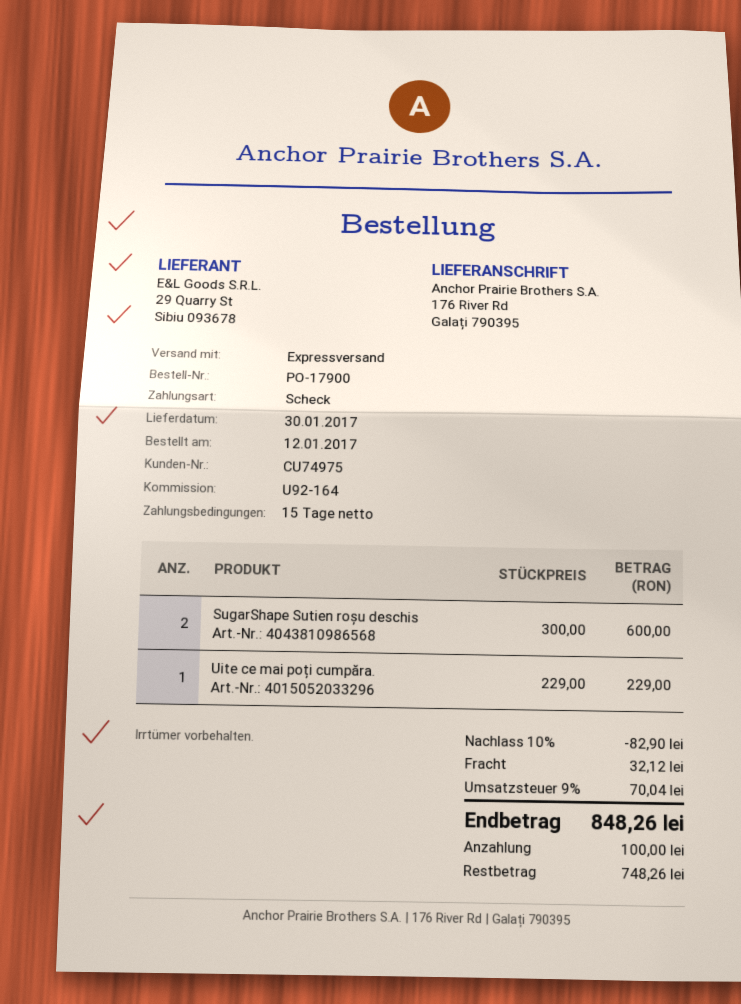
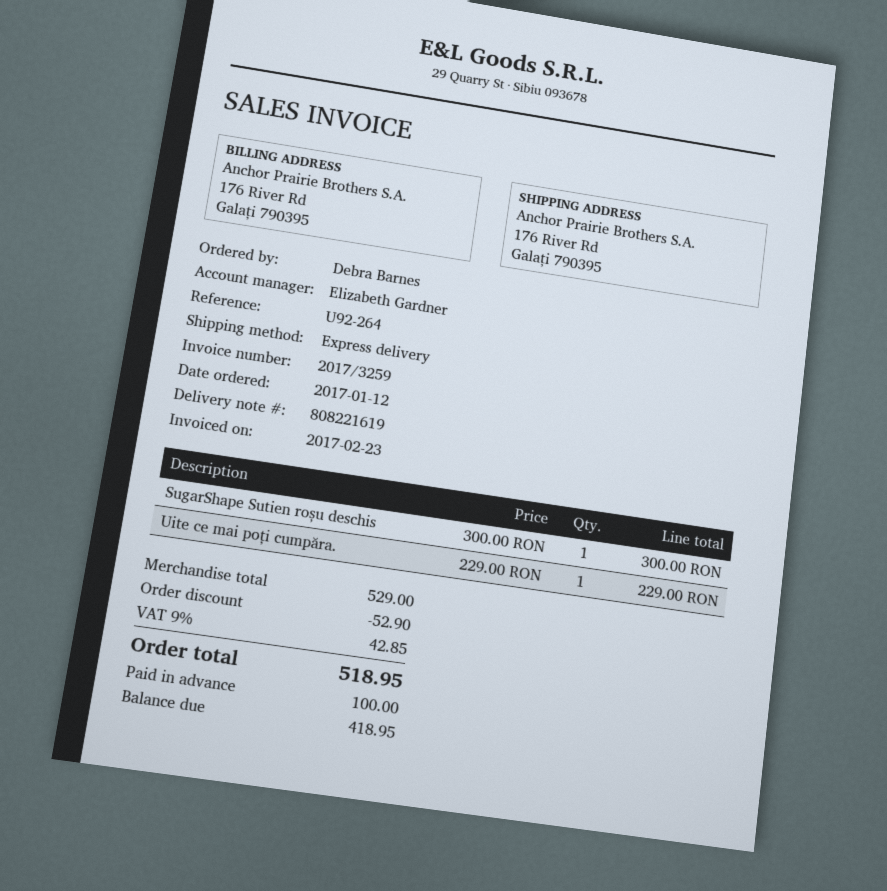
reference: U92-164 -> U92-264
SugarShape Sutien roșu deschis: 2 x 300.00 = 600.00 -> 1 x 300.00 = 300.00
discount: 82.90 -> 52.90
shipping: 32.12 -> none
tax: 9% = 70.04 -> 9% = 42.85
total: 848.26 -> 518.95
balance: 748.26 -> 418.95

